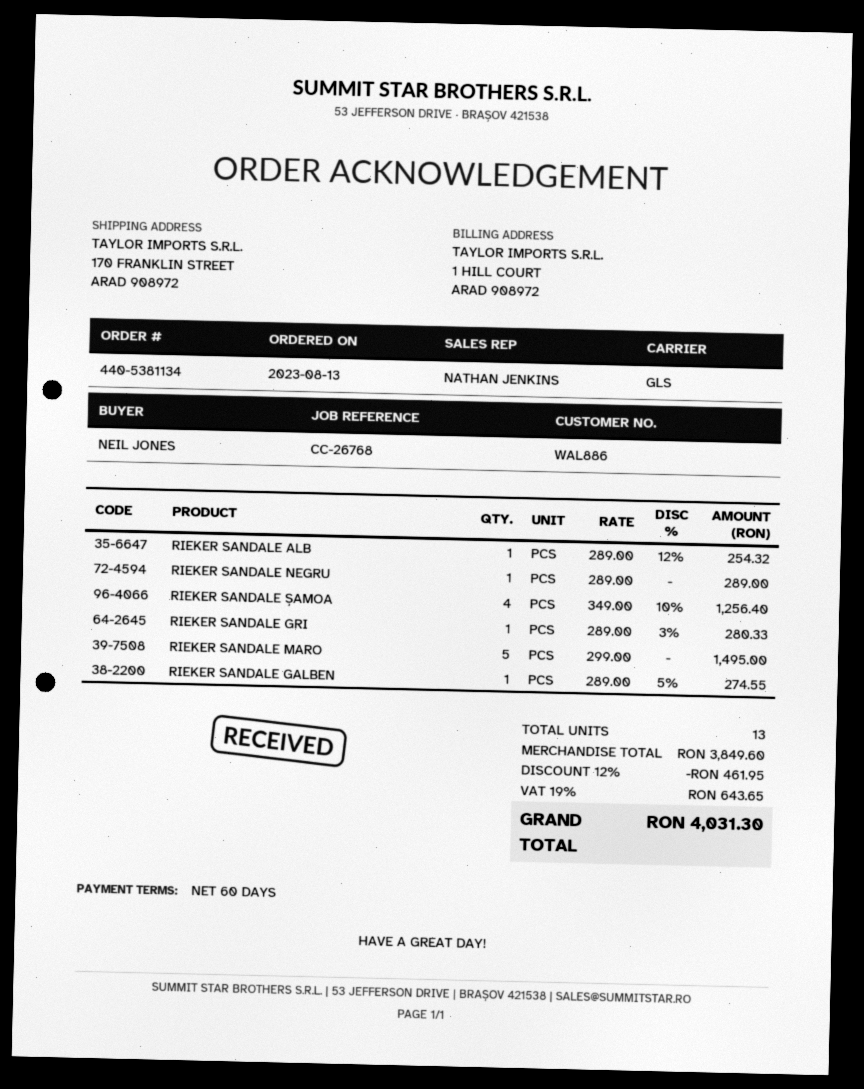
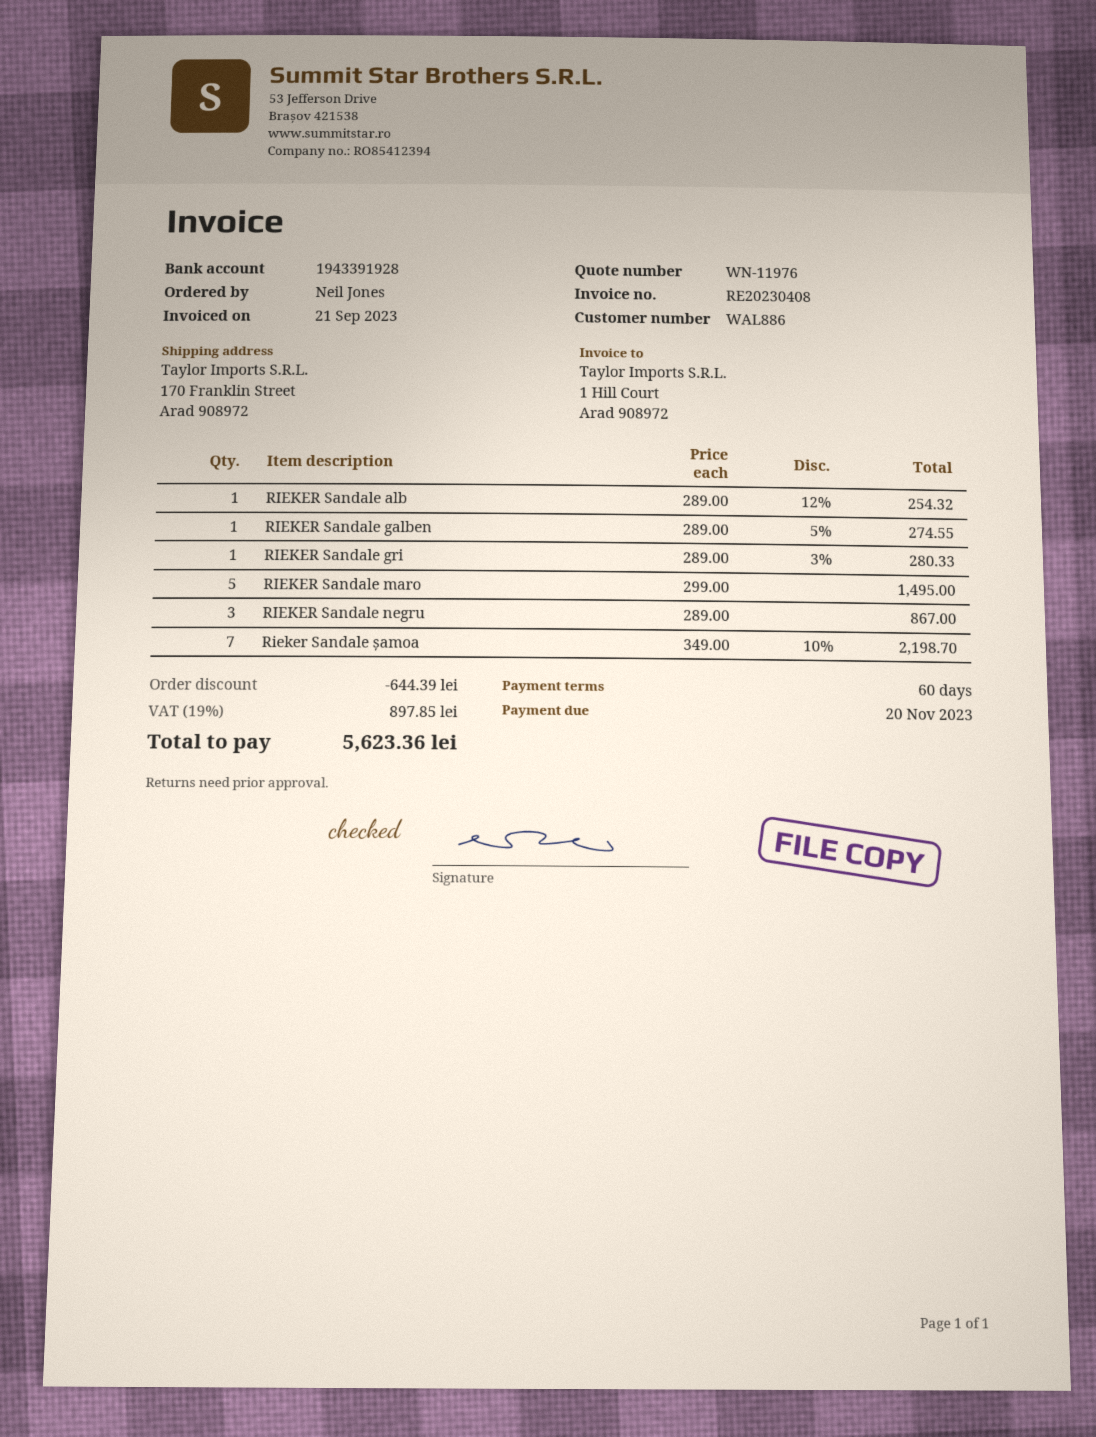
RIEKER SANDALE NEGRU: 1 x 289.00 = 289.00 -> 3 x 289.00 = 867.00
RIEKER SANDALE ȘAMOA: 4 x 349.00 - 10% = 1256.40 -> 7 x 349.00 - 10% = 2198.70
discount: 461.95 -> 644.39
tax: 19% = 643.65 -> 19% = 897.85
total: 4031.30 -> 5623.36

